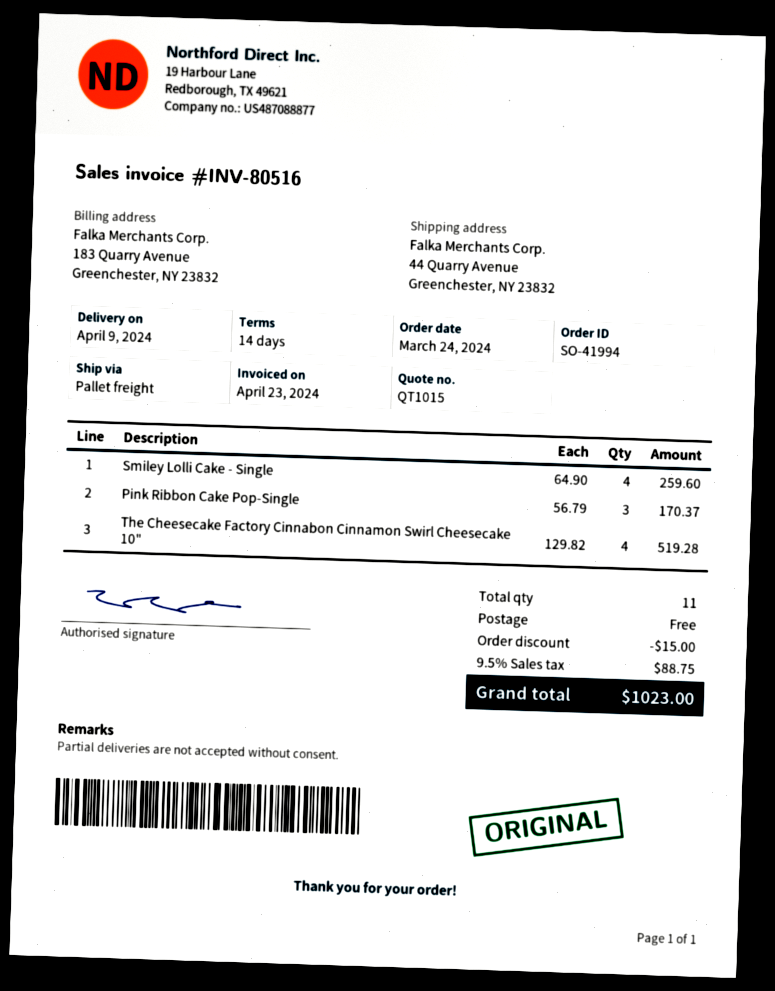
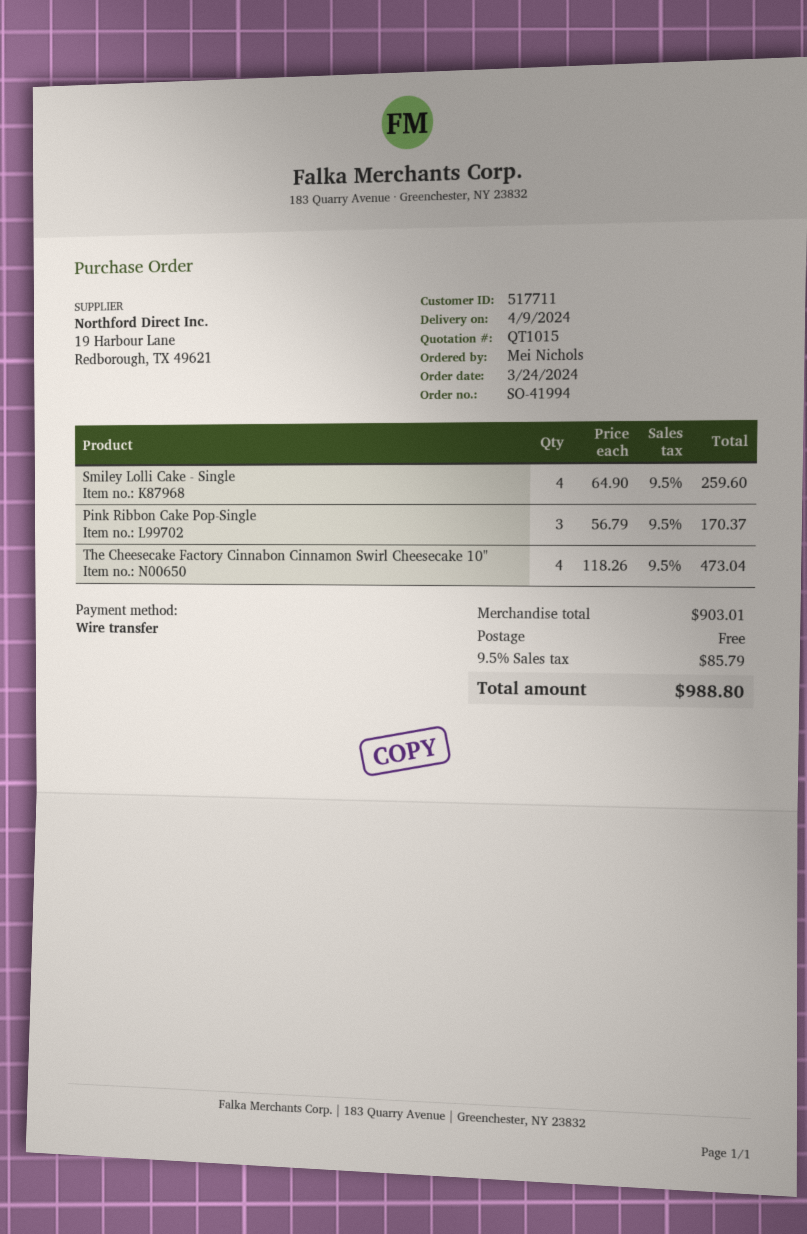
The Cheesecake Factory Cinnabon Cinnamon Swirl Cheesecake 10": 4 x 129.82 = 519.28 -> 4 x 118.26 = 473.04
discount: 15.00 -> none
tax: 9.5% = 88.75 -> 9.5% = 85.79
total: 1023.00 -> 988.80

